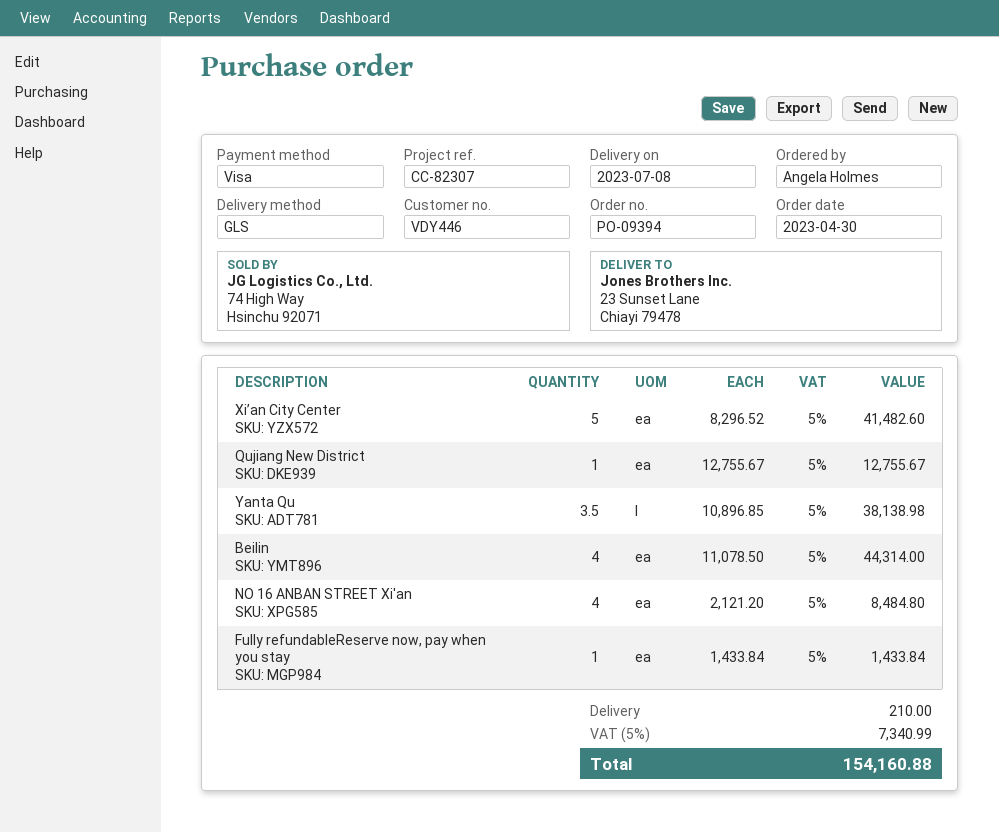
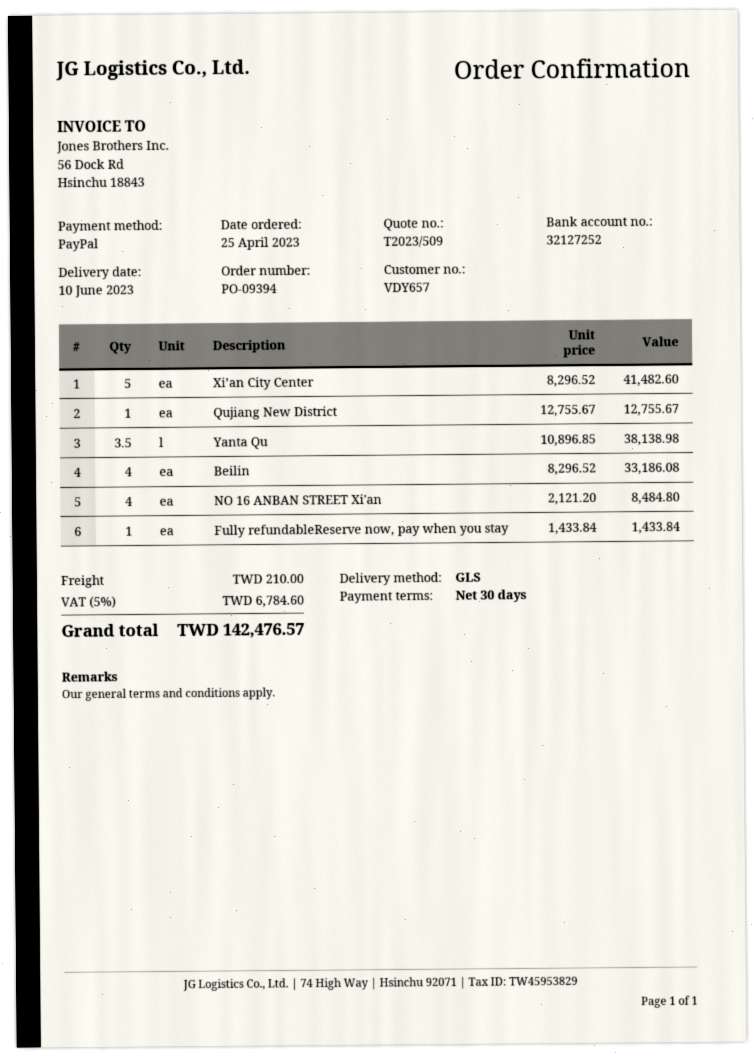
order date: 2023-04-30 -> 2023-04-25
delivery date: 2023-07-08 -> 2023-06-10
customer number: VDY446 -> VDY657
payment method: Visa -> PayPal
Beilin: 4 x 11078.50 = 44314.00 -> 4 x 8296.52 = 33186.08
tax: 5% = 7340.99 -> 5% = 6784.60
total: 154160.88 -> 142476.57

